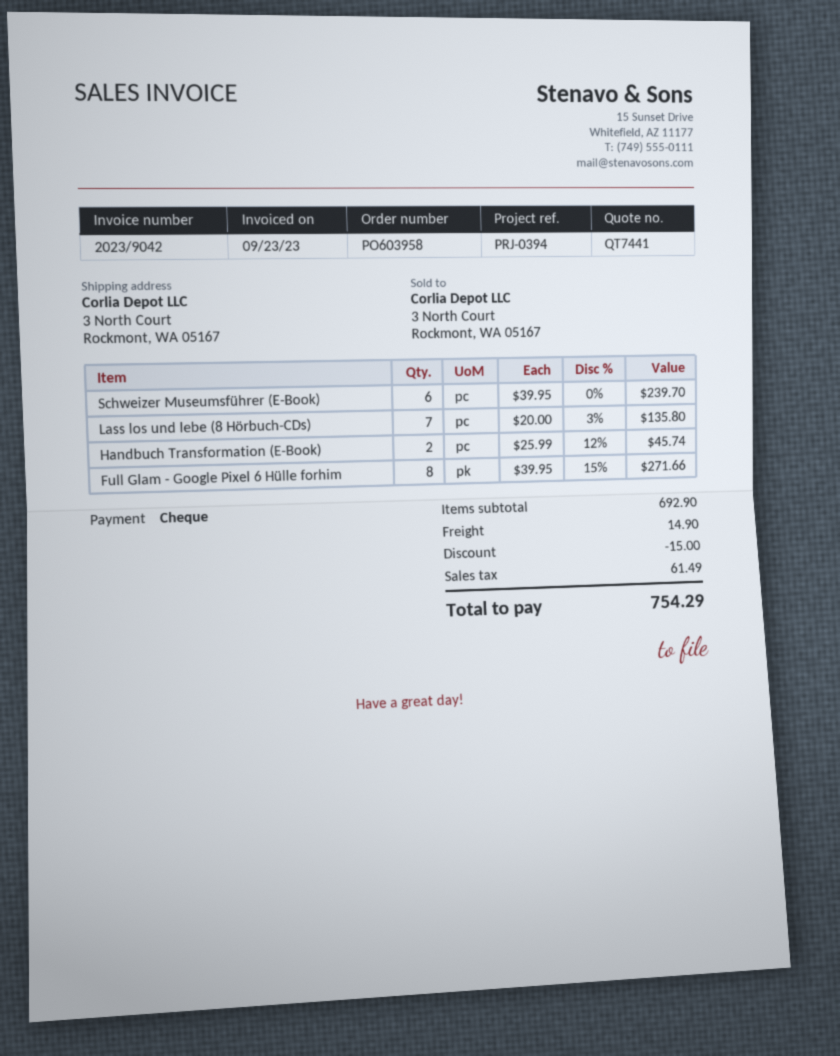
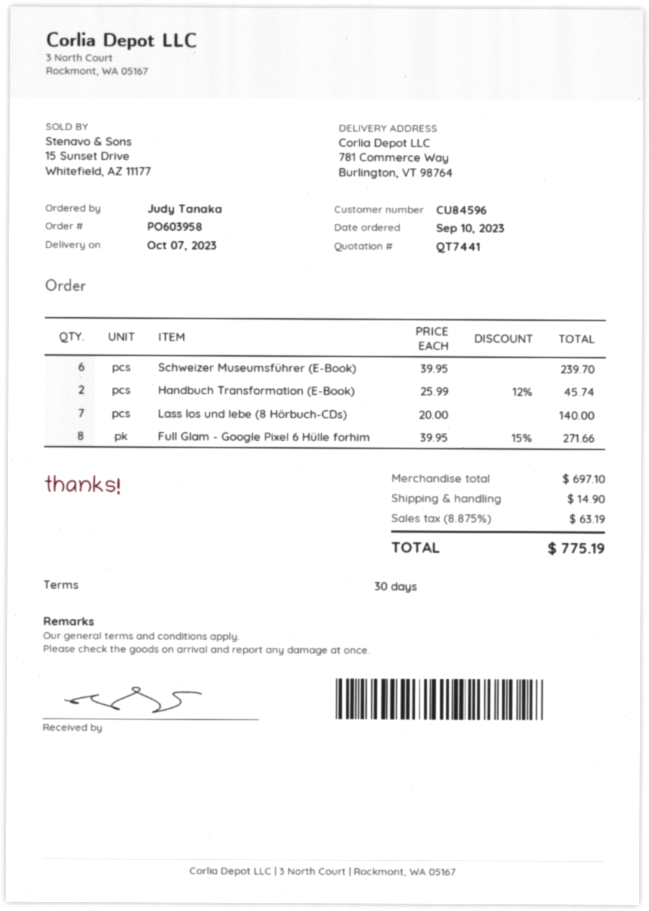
ship to: 3 North Court, Rockmont, WA 05167 -> 781 Commerce Way, Burlington, VT 98764
Lass los und lebe (8 Hörbuch-CDs): 7 x 20.00 - 3% = 135.80 -> 7 x 20.00 = 140.00
subtotal: 692.90 -> 697.10
discount: 15.00 -> none
tax: 61.49 -> 63.19
total: 754.29 -> 775.19

